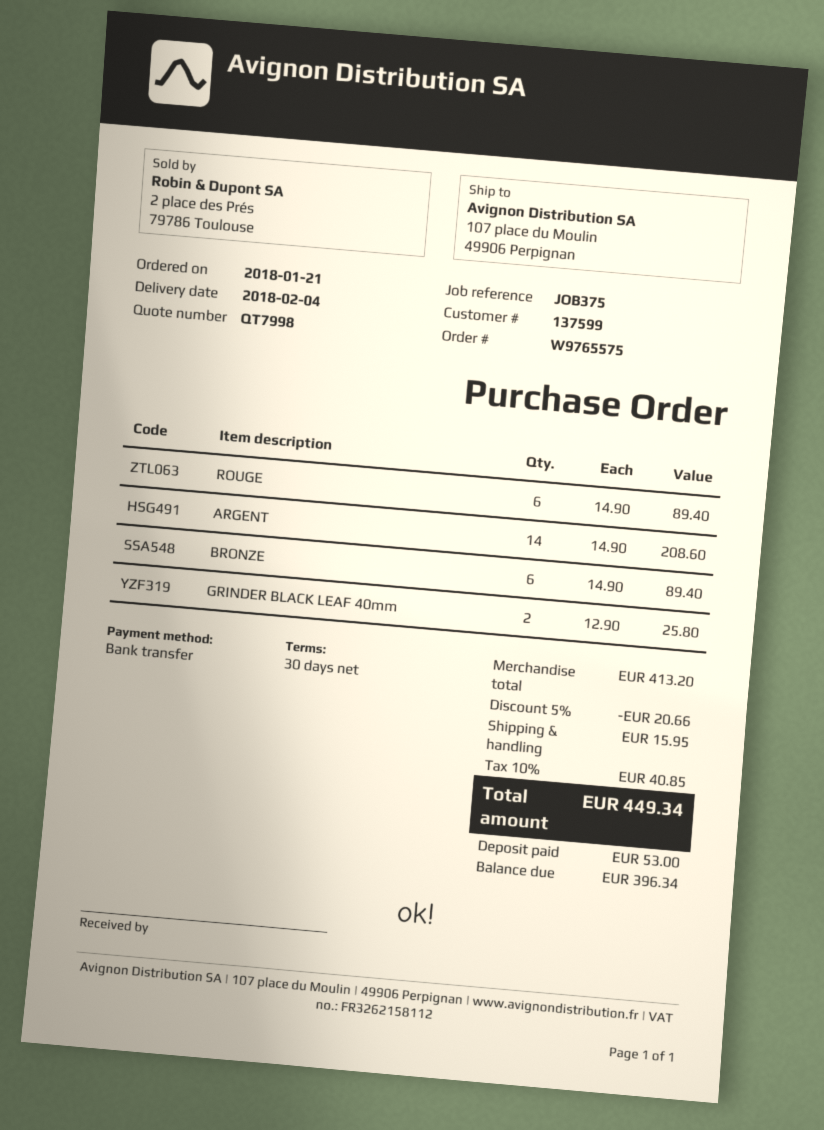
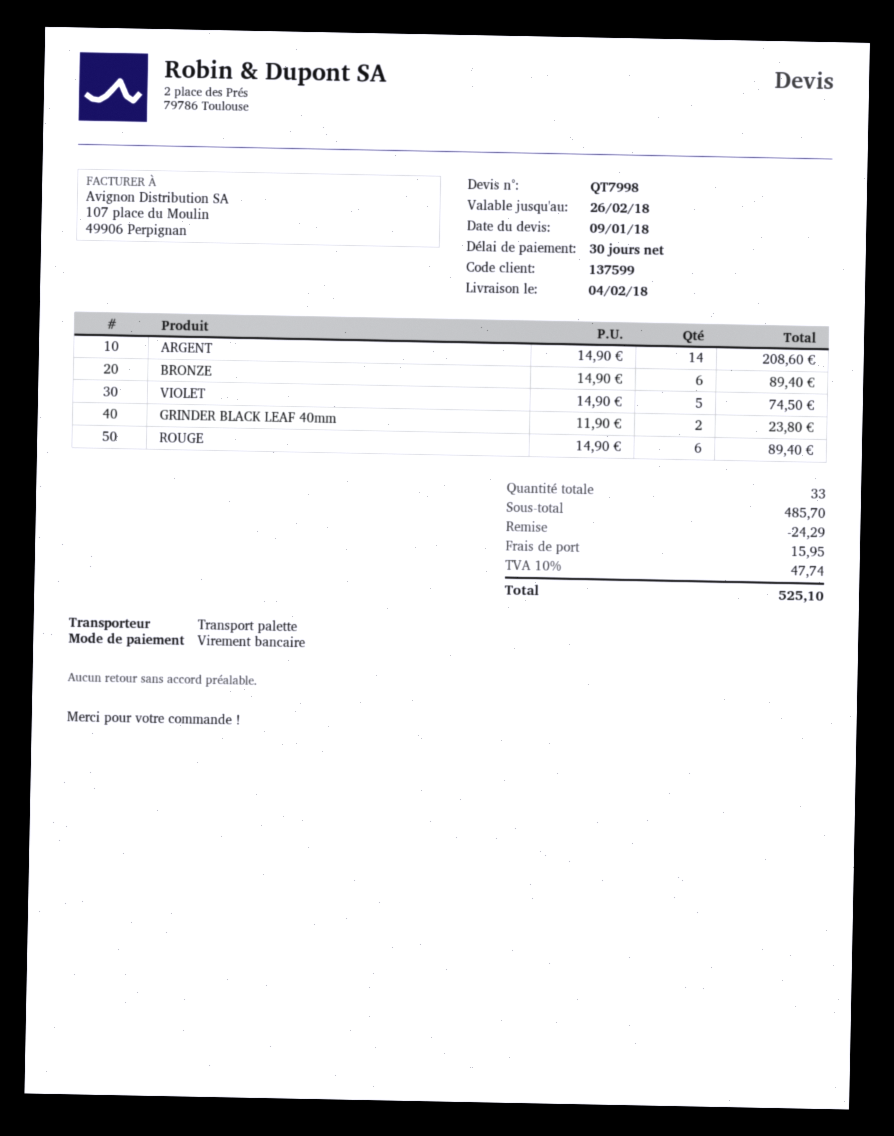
GRINDER BLACK LEAF 40mm: 2 x 12.90 = 25.80 -> 2 x 11.90 = 23.80
VIOLET: none -> 5 x 14.90 = 74.50
subtotal: 413.20 -> 485.70
discount: 20.66 -> 24.29
tax: 10% = 40.85 -> 10% = 47.74
total: 449.34 -> 525.10

